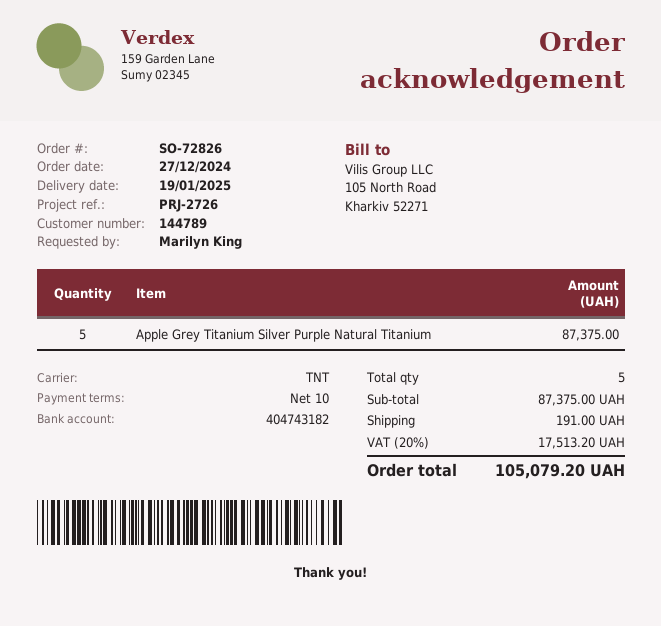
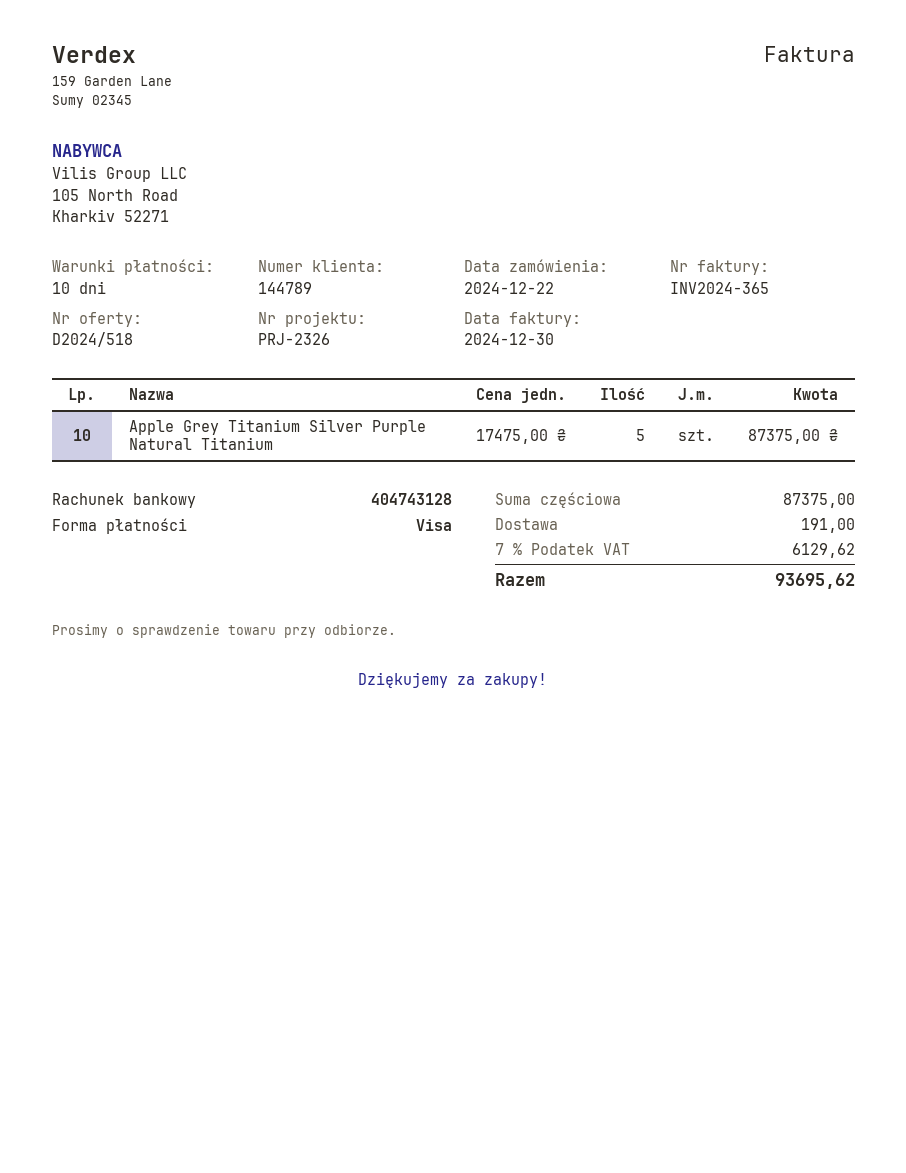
order date: 2024-12-27 -> 2024-12-22
reference: PRJ-2726 -> PRJ-2326
bank account: 404743182 -> 404743128
tax: 20% = 17513.20 -> 7% = 6129.62
total: 105079.20 -> 93695.62

